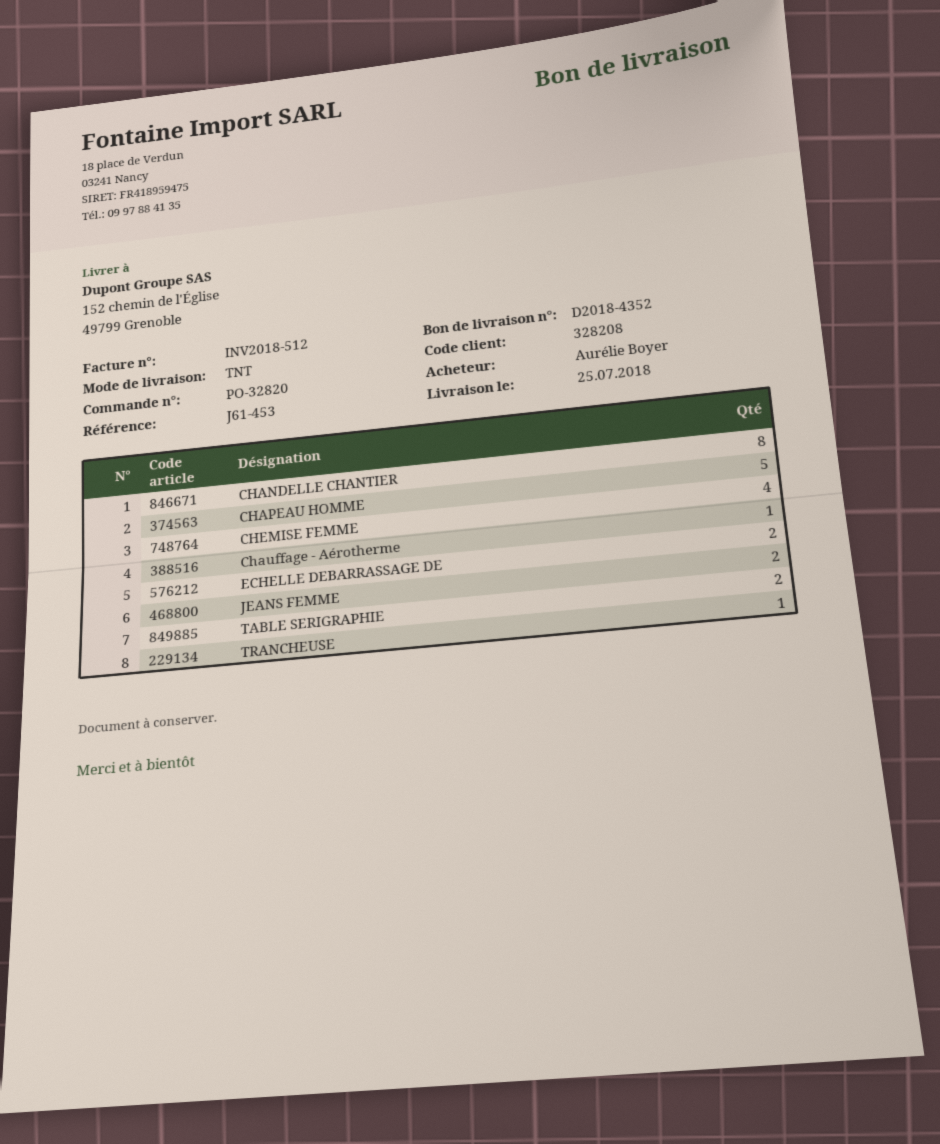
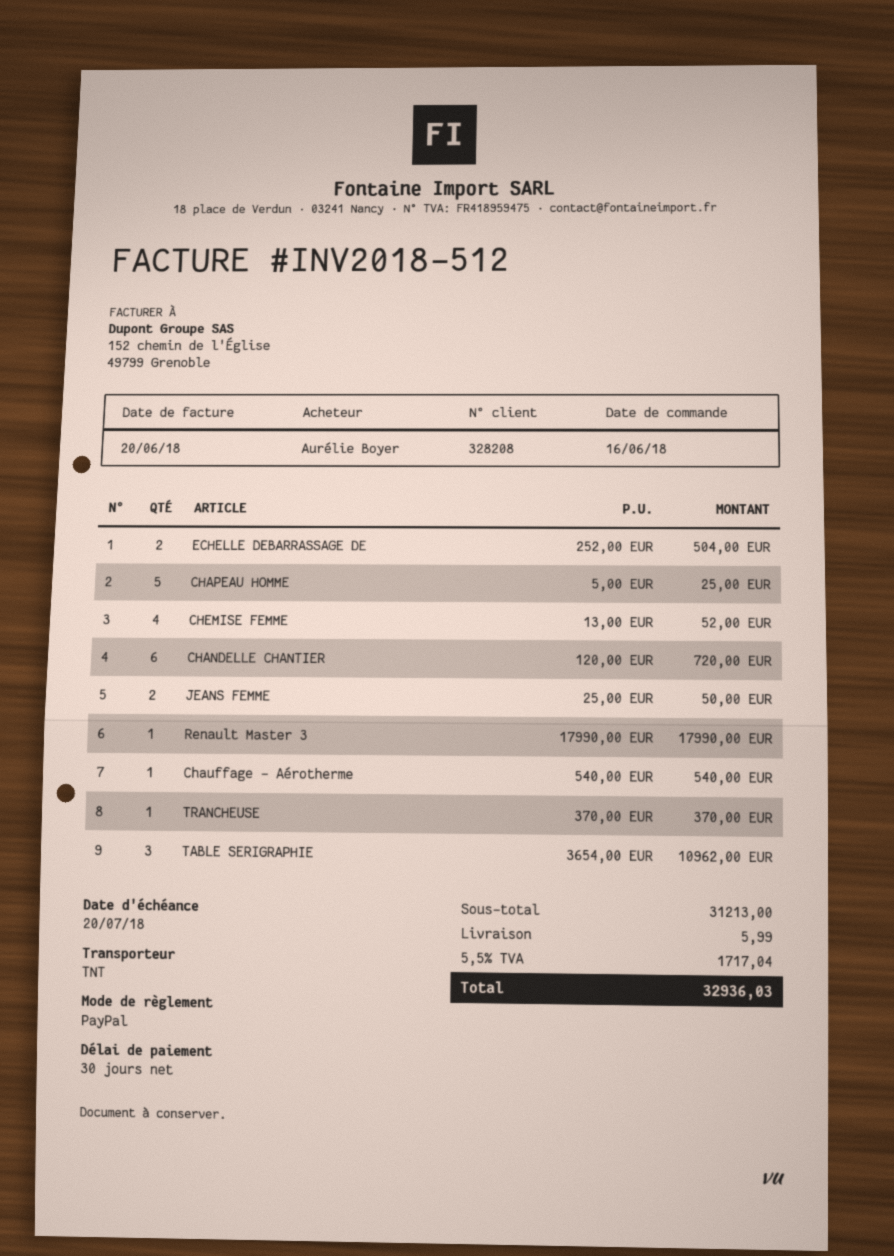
CHANDELLE CHANTIER: 8 -> 6
TABLE SERIGRAPHIE: 2 -> 3
Renault Master 3: none -> 1

